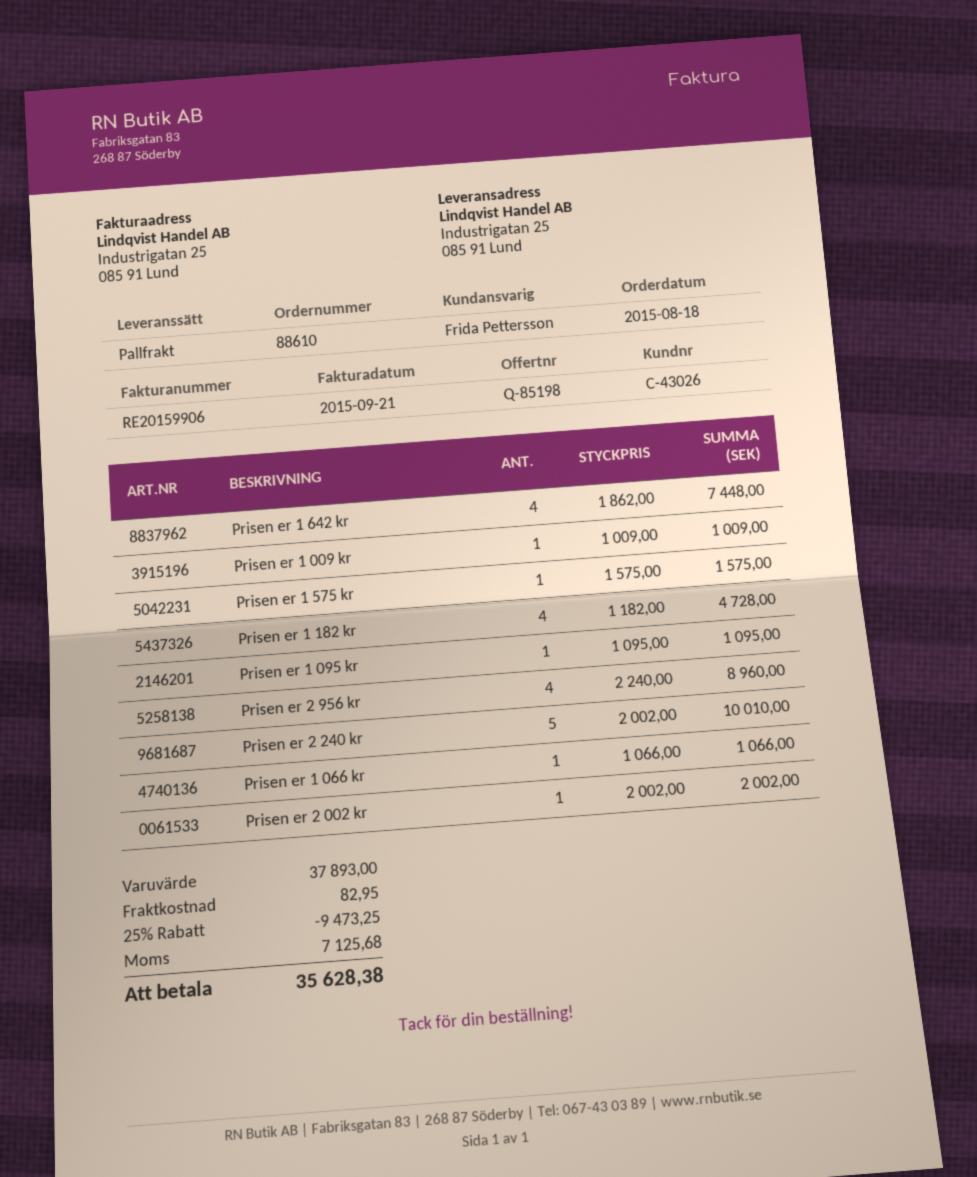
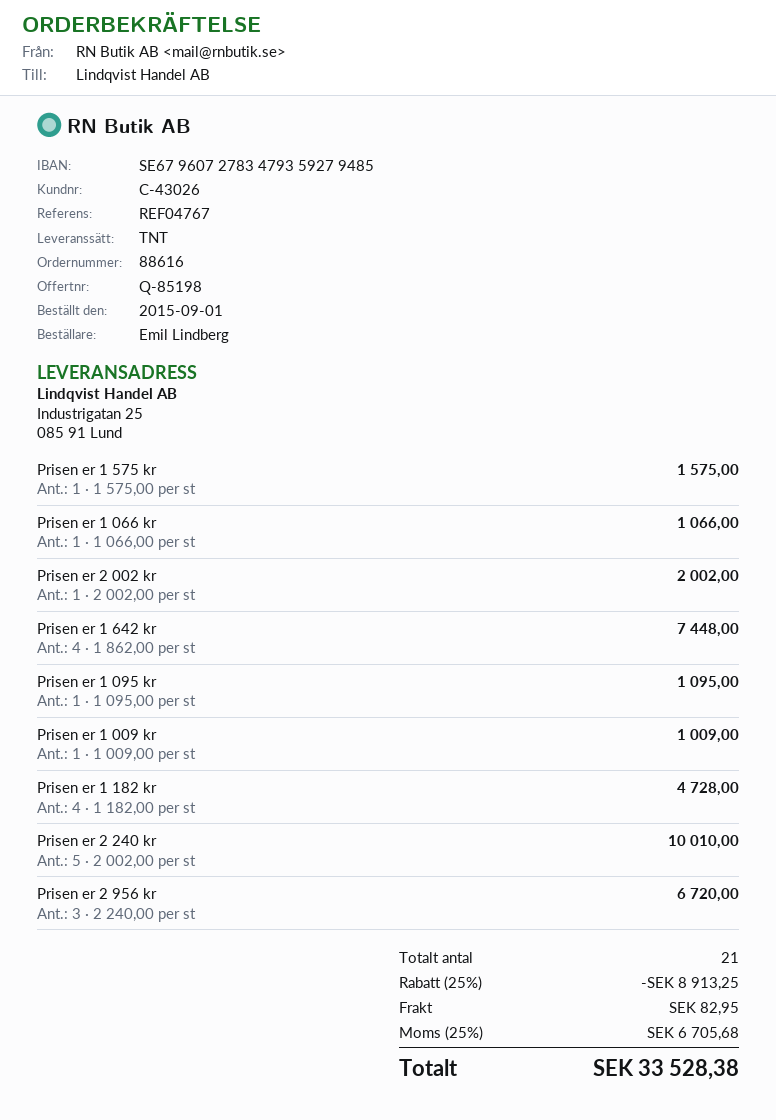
order number: 88610 -> 88616
order date: 2015-08-18 -> 2015-09-01
shipping method: pallet freight -> TNT
Prisen er 2 956 kr: 4 x 2240.00 = 8960.00 -> 3 x 2240.00 = 6720.00
discount: 25% = 9473.25 -> 25% = 8913.25
tax: 7125.68 -> 6705.68
total: 35628.38 -> 33528.38

